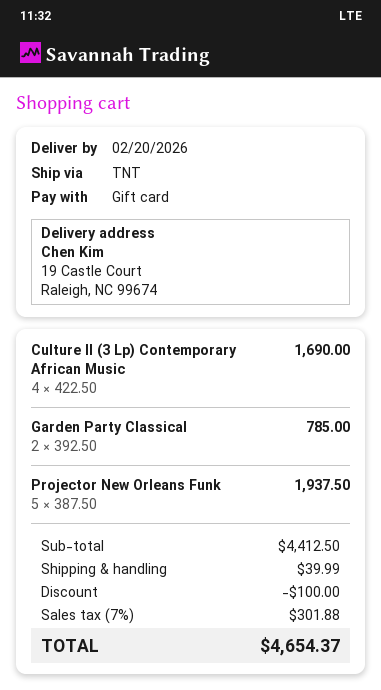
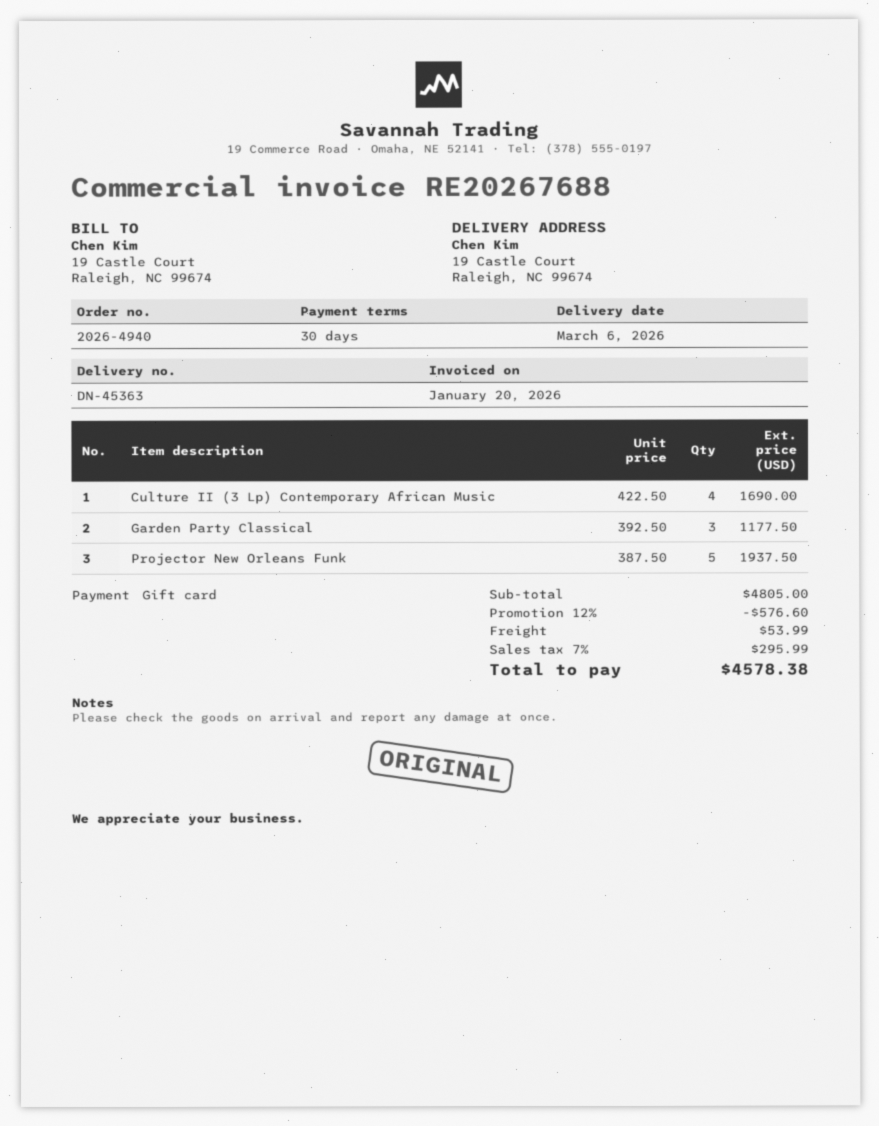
delivery date: 2026-02-20 -> 2026-03-06
Garden Party Classical: 2 x 392.50 = 785.00 -> 3 x 392.50 = 1177.50
subtotal: 4412.50 -> 4805.00
discount: 100.00 -> 576.60
shipping: 39.99 -> 53.99
tax: 7% = 301.88 -> 7% = 295.99
total: 4654.37 -> 4578.38

